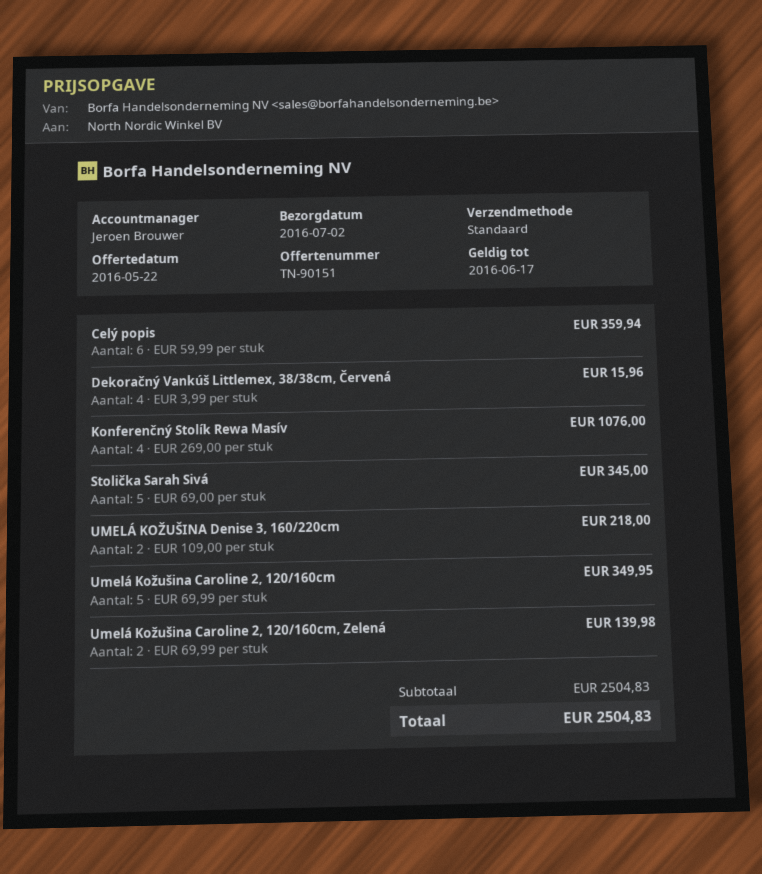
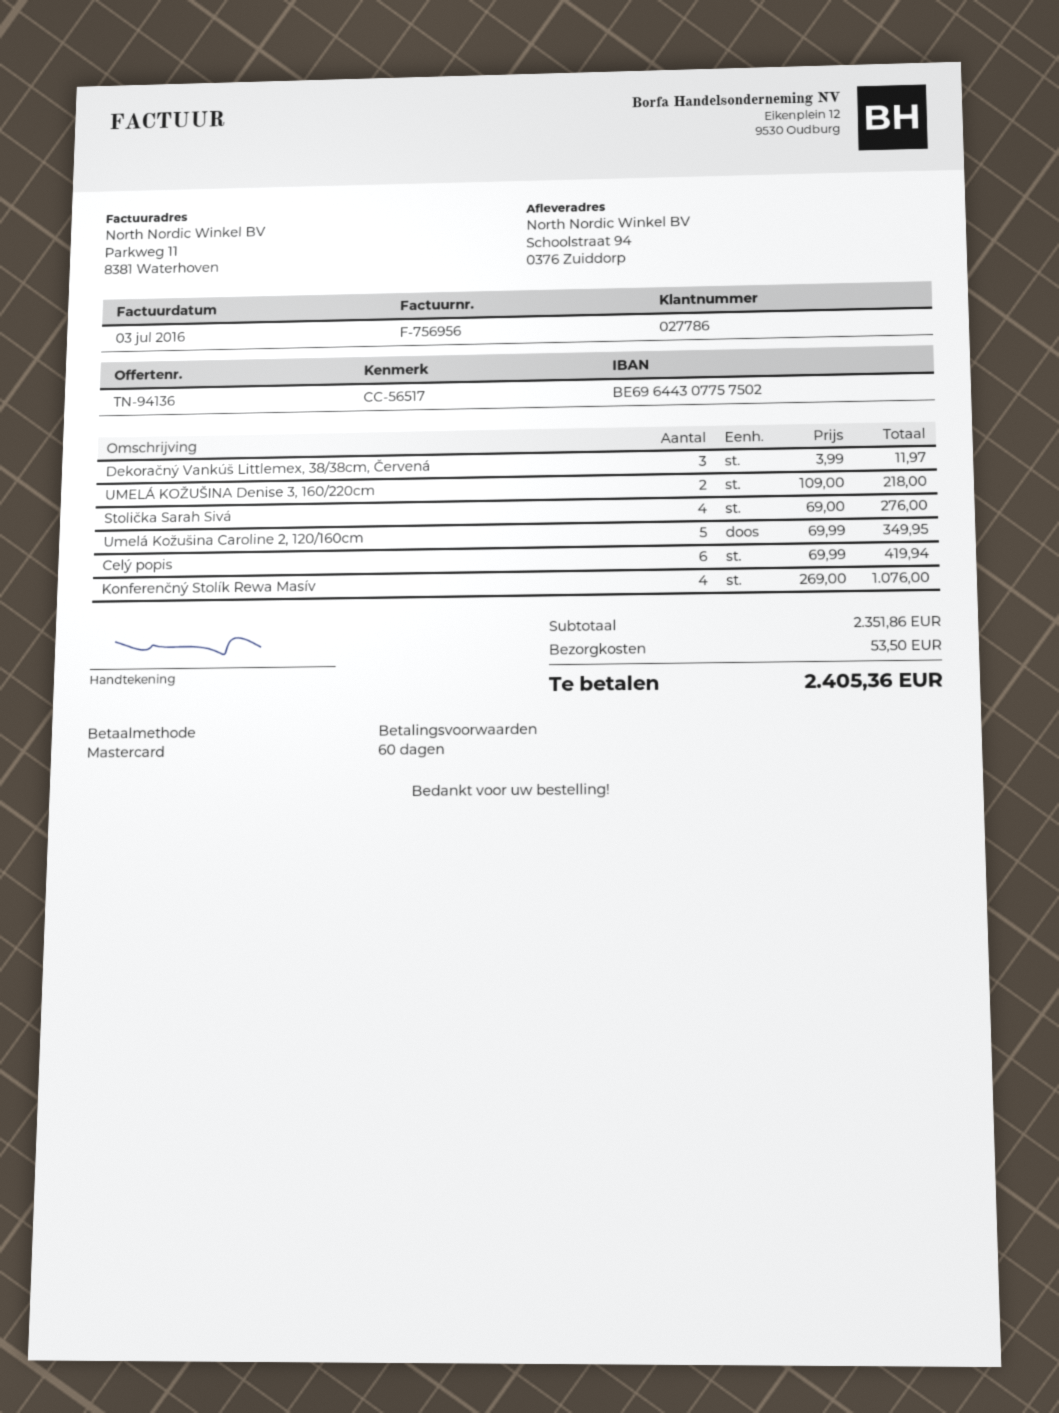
quote number: TN-90151 -> TN-94136
Celý popis: 6 x 59.99 = 359.94 -> 6 x 69.99 = 419.94
Dekoračný Vankúš Littlemex, 38/38cm, Červená: 4 x 3.99 = 15.96 -> 3 x 3.99 = 11.97
Stolička Sarah Sivá: 5 x 69.00 = 345.00 -> 4 x 69.00 = 276.00
Umelá Kožušina Caroline 2, 120/160cm, Zelená: 2 x 69.99 = 139.98 -> none
subtotal: 2504.83 -> 2351.86
shipping: none -> 53.50
total: 2504.83 -> 2405.36

